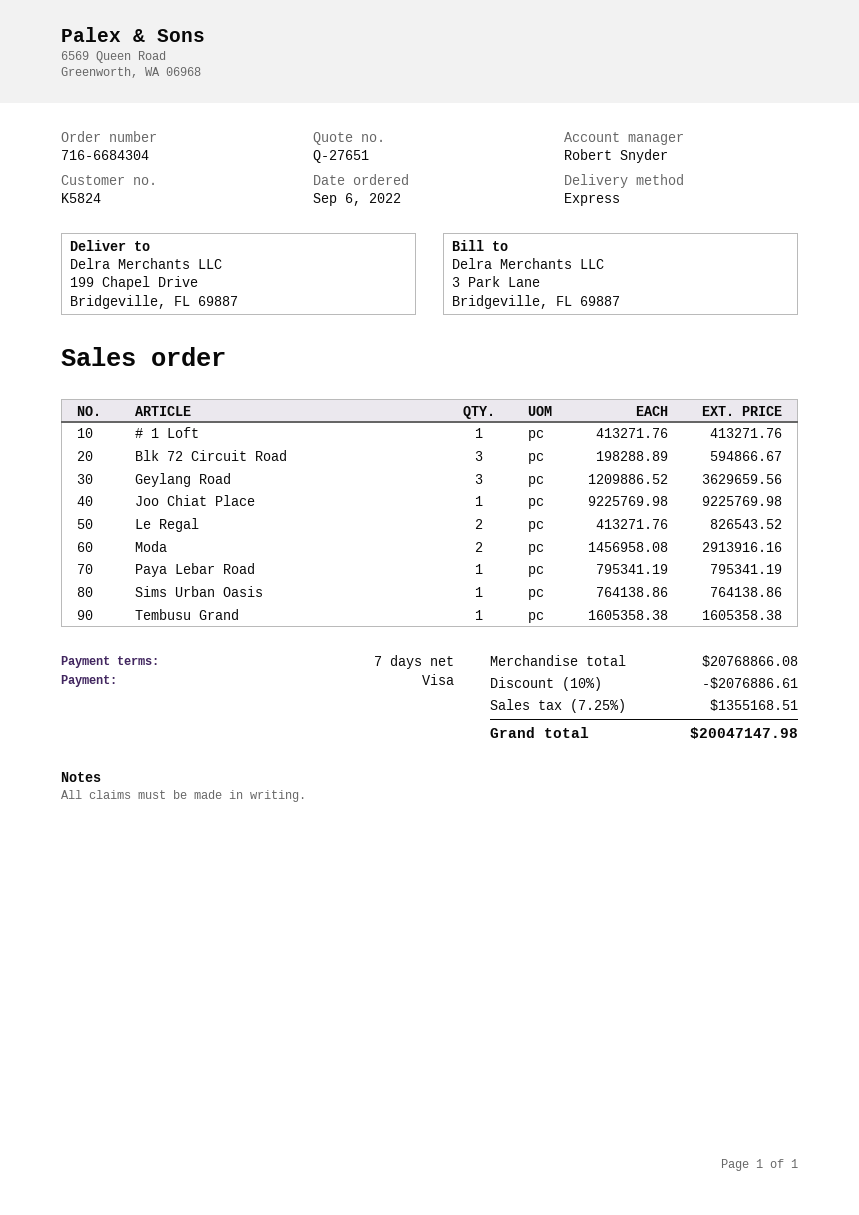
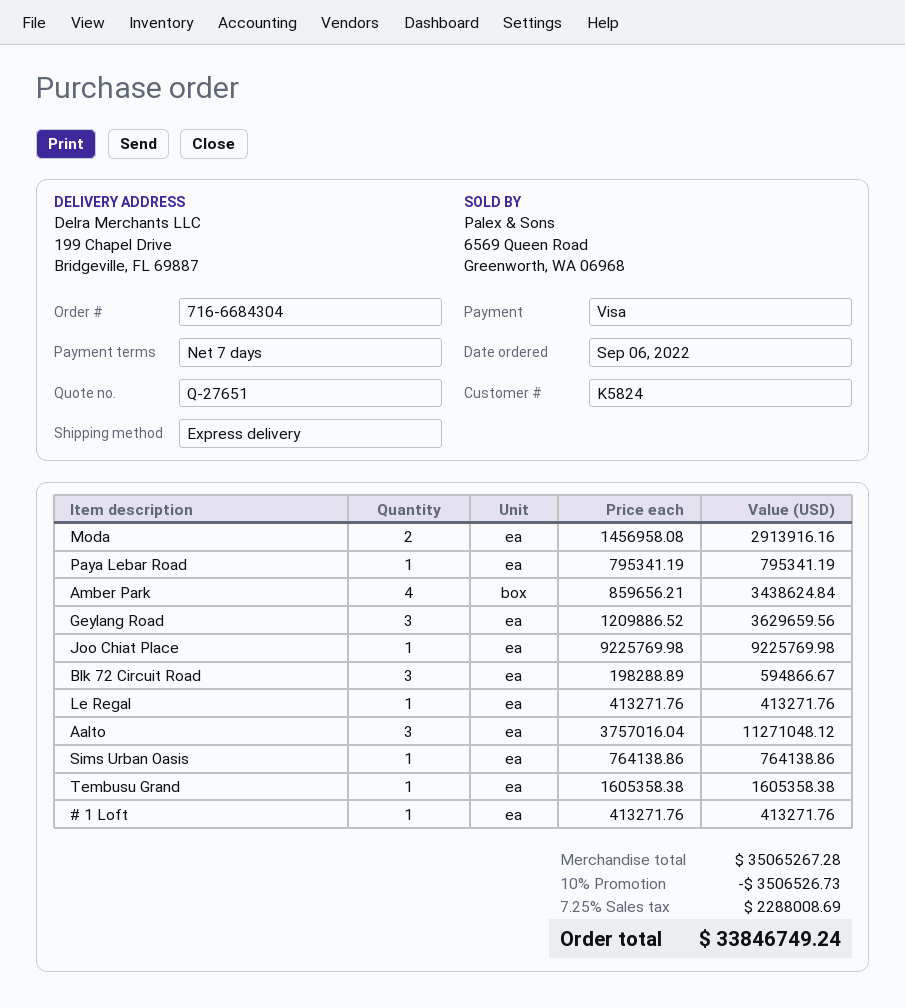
Le Regal: 2 x 413271.76 = 826543.52 -> 1 x 413271.76 = 413271.76
Amber Park: none -> 4 x 859656.21 = 3438624.84
Aalto: none -> 3 x 3757016.04 = 11271048.12
subtotal: 20768866.08 -> 35065267.28
discount: 10% = 2076886.61 -> 10% = 3506526.73
tax: 7.25% = 1355168.51 -> 7.25% = 2288008.69
total: 20047147.98 -> 33846749.24

